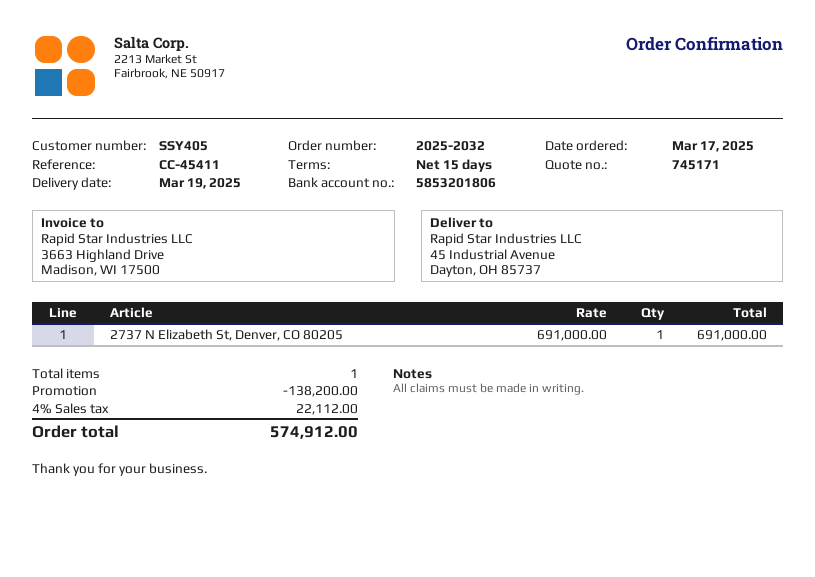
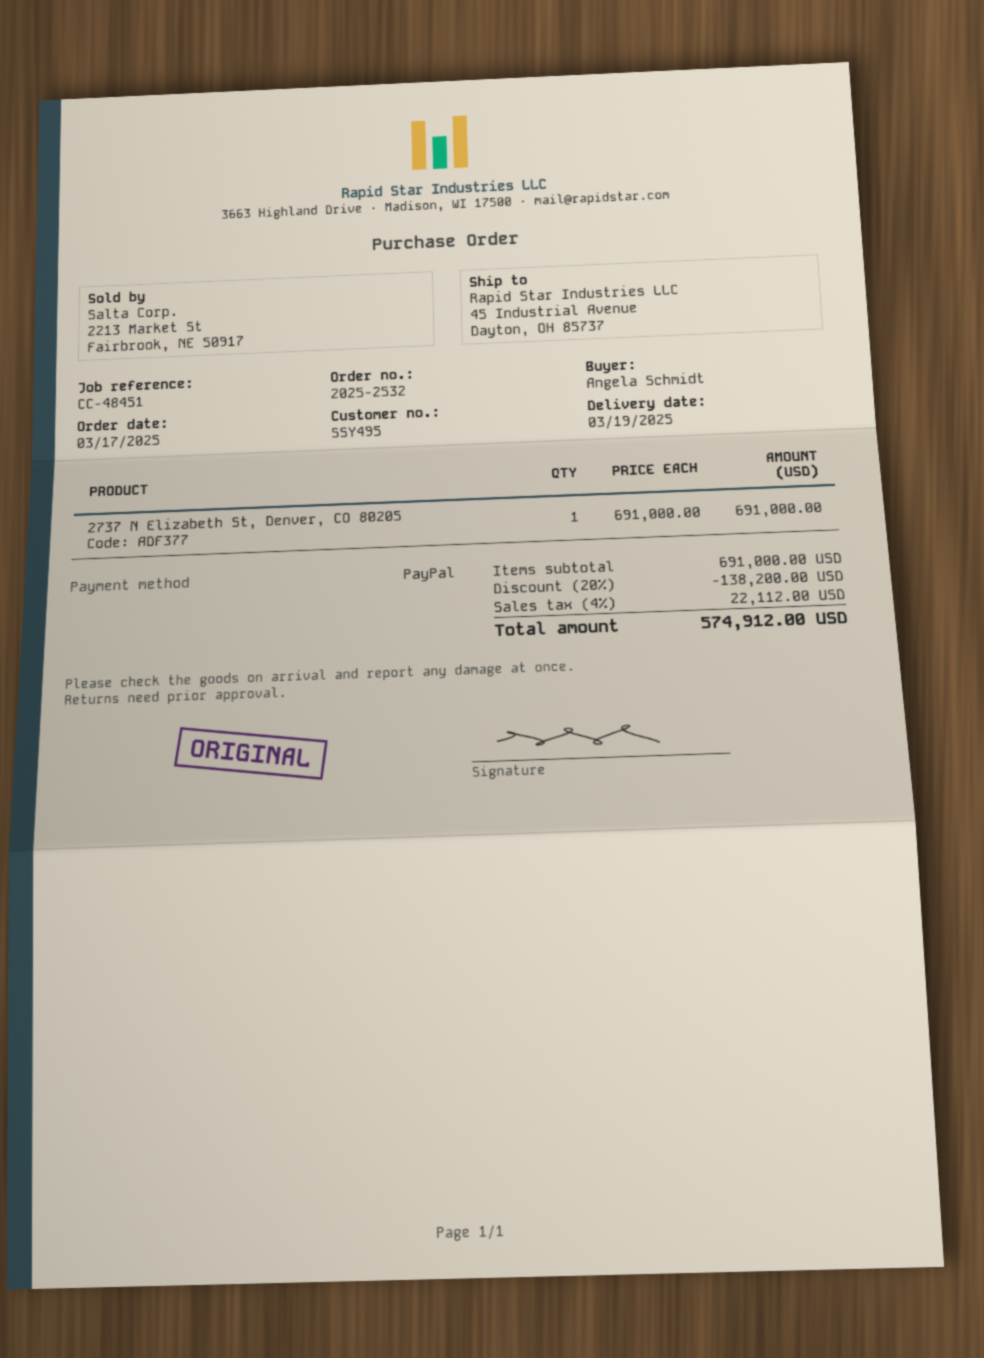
order number: 2025-2032 -> 2025-2532
customer number: SSY405 -> SSY495
reference: CC-45411 -> CC-48451

